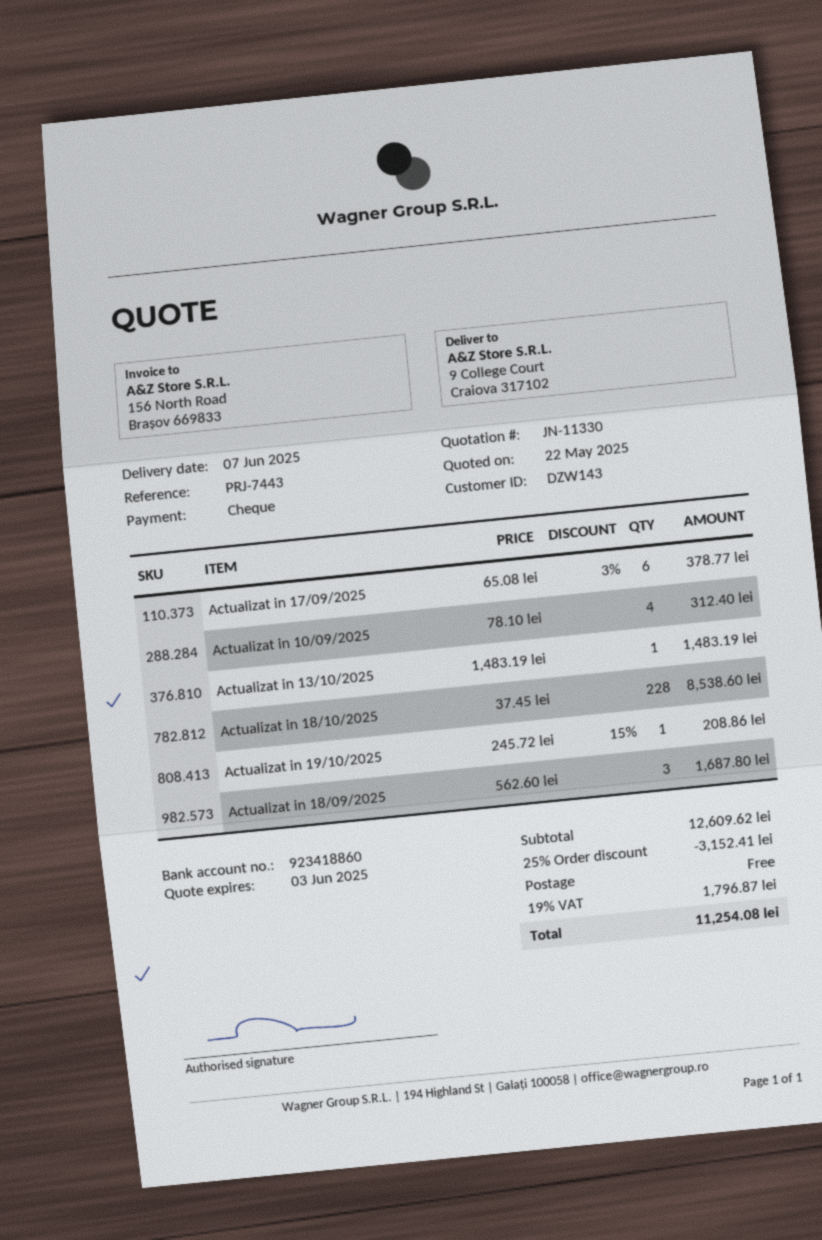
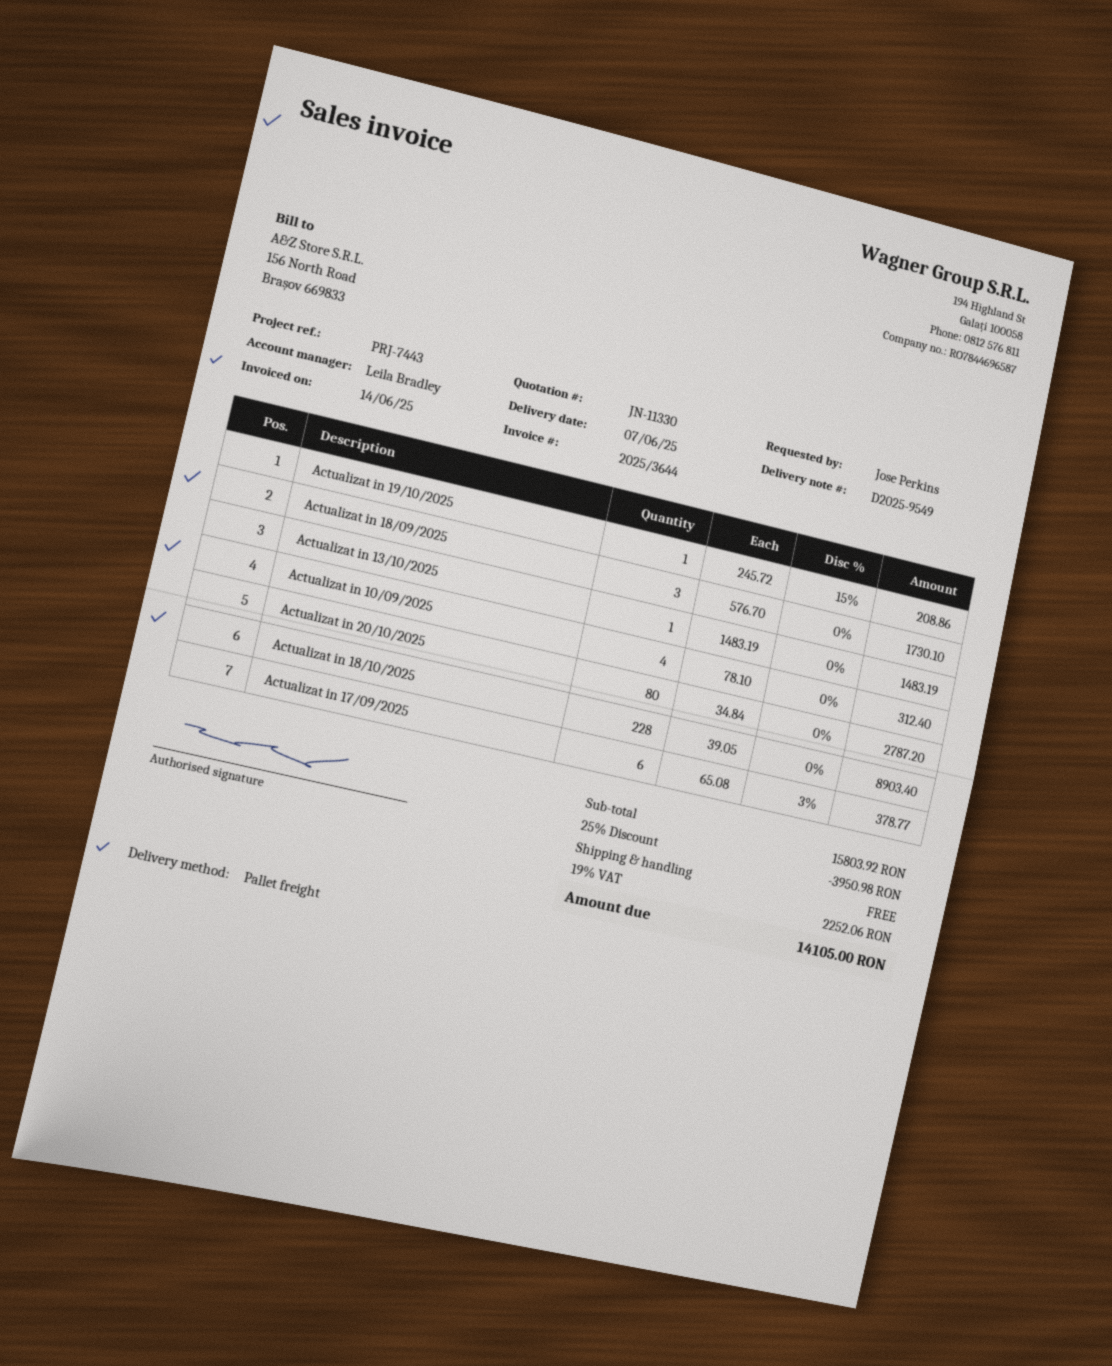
Actualizat in 18/10/2025: 228 x 37.45 = 8538.60 -> 228 x 39.05 = 8903.40
Actualizat in 18/09/2025: 3 x 562.60 = 1687.80 -> 3 x 576.70 = 1730.10
Actualizat in 20/10/2025: none -> 80 x 34.84 = 2787.20
subtotal: 12609.62 -> 15803.92
discount: 25% = 3152.41 -> 25% = 3950.98
tax: 19% = 1796.87 -> 19% = 2252.06
total: 11254.08 -> 14105.00

